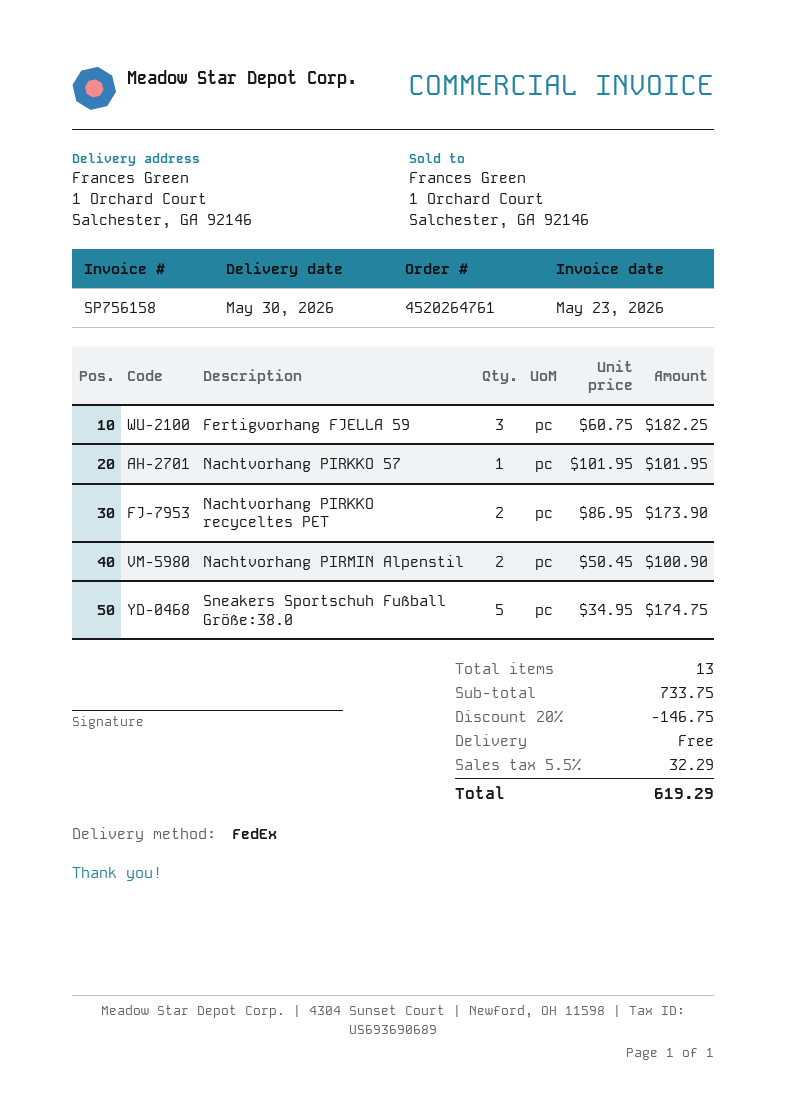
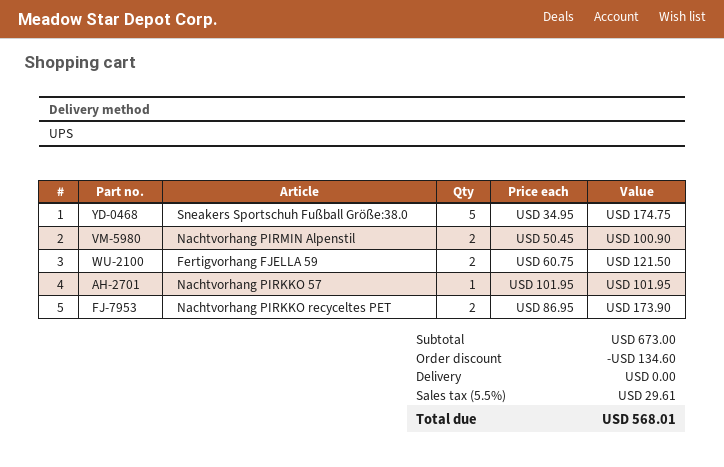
shipping method: FedEx -> UPS
Fertigvorhang FJELLA 59: 3 x 60.75 = 182.25 -> 2 x 60.75 = 121.50
subtotal: 733.75 -> 673.00
discount: 146.75 -> 134.60
tax: 5.5% = 32.29 -> 5.5% = 29.61
total: 619.29 -> 568.01

